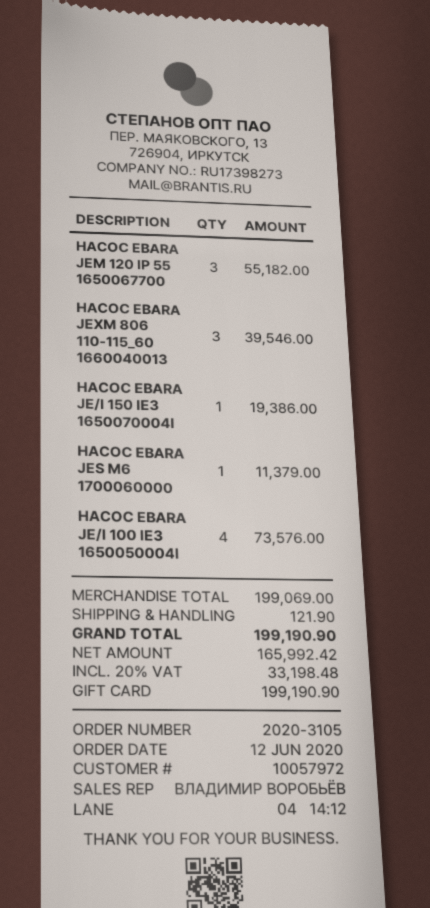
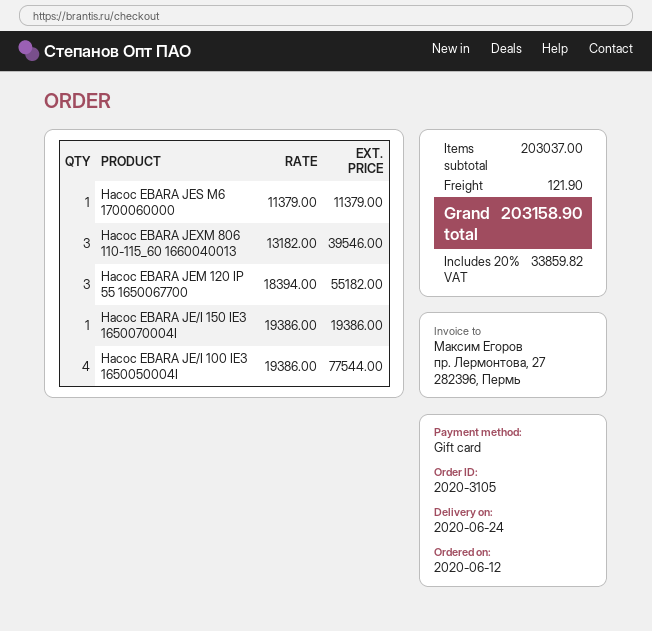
НАСОС EBARA JE/I 100 IE3 1650050004I: 4 for 73576.00 -> 4 for 77544.00
subtotal: 199069.00 -> 203037.00
tax: 20% = 33198.48 -> 20% = 33859.82
total: 199190.90 -> 203158.90

